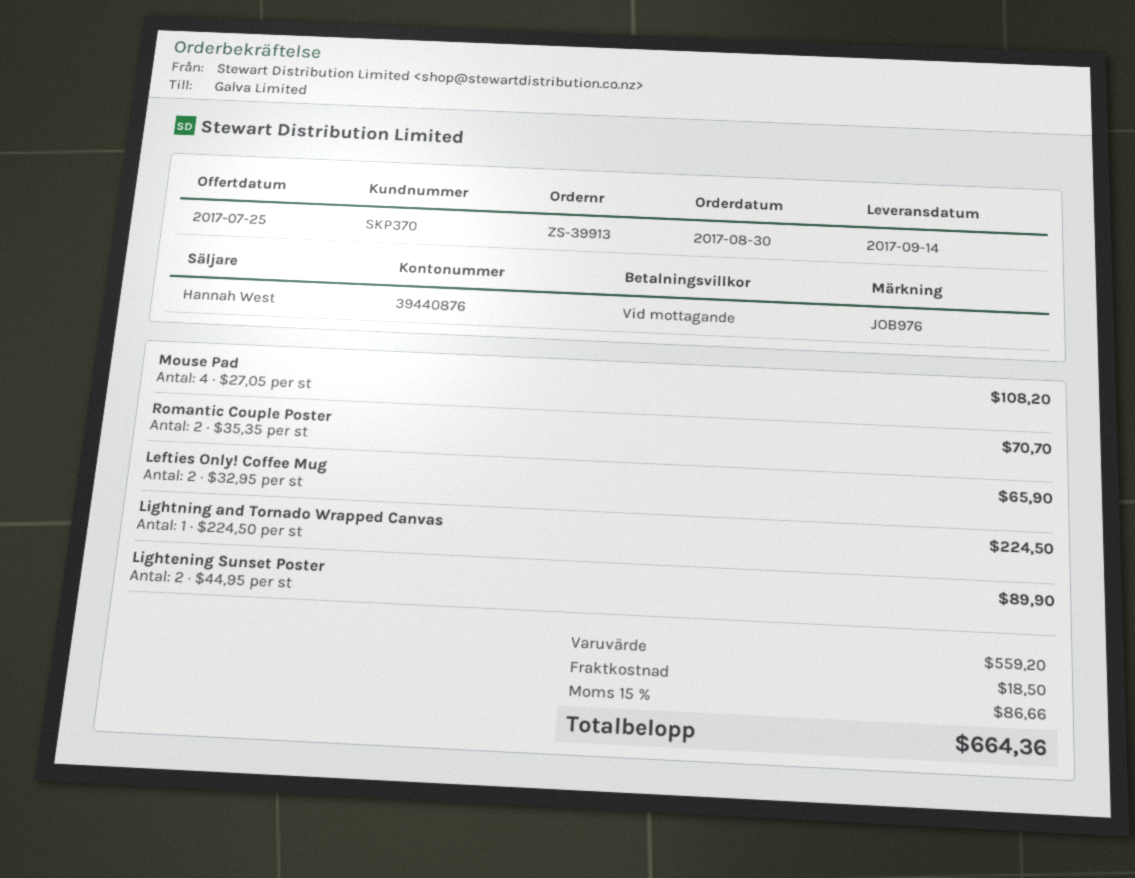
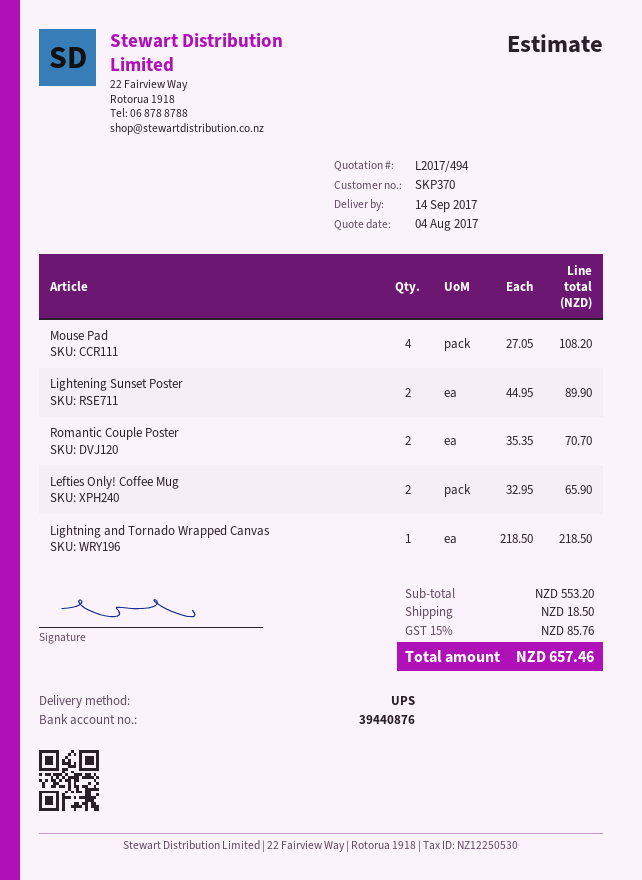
quote date: 2017-07-25 -> 2017-08-04
Lightning and Tornado Wrapped Canvas: 1 x 224.50 = 224.50 -> 1 x 218.50 = 218.50
subtotal: 559.20 -> 553.20
tax: 15% = 86.66 -> 15% = 85.76
total: 664.36 -> 657.46

